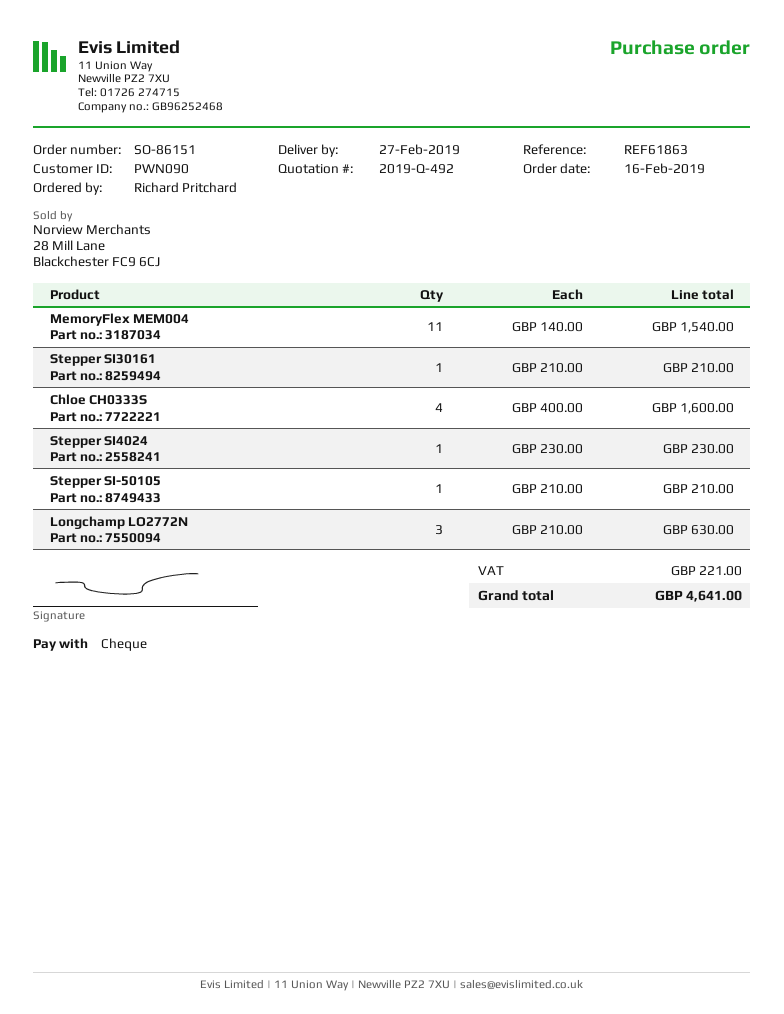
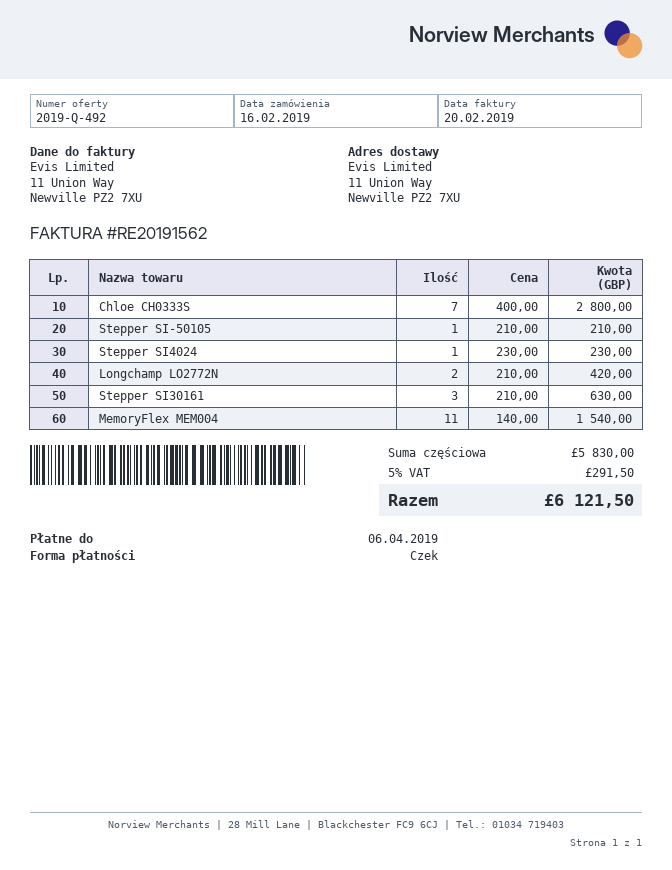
Stepper SI30161: 1 x 210.00 = 210.00 -> 3 x 210.00 = 630.00
Chloe CH0333S: 4 x 400.00 = 1600.00 -> 7 x 400.00 = 2800.00
Longchamp LO2772N: 3 x 210.00 = 630.00 -> 2 x 210.00 = 420.00
tax: 221.00 -> 291.50
total: 4641.00 -> 6121.50

